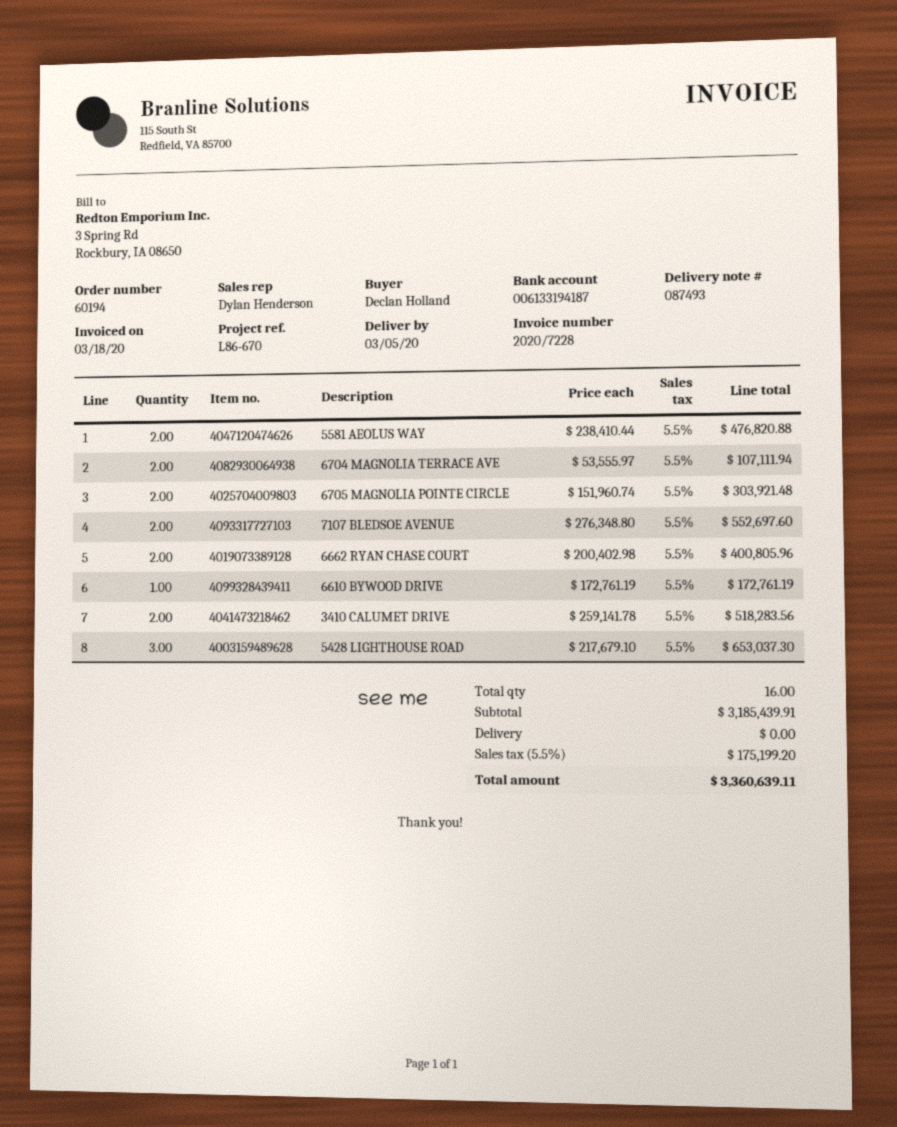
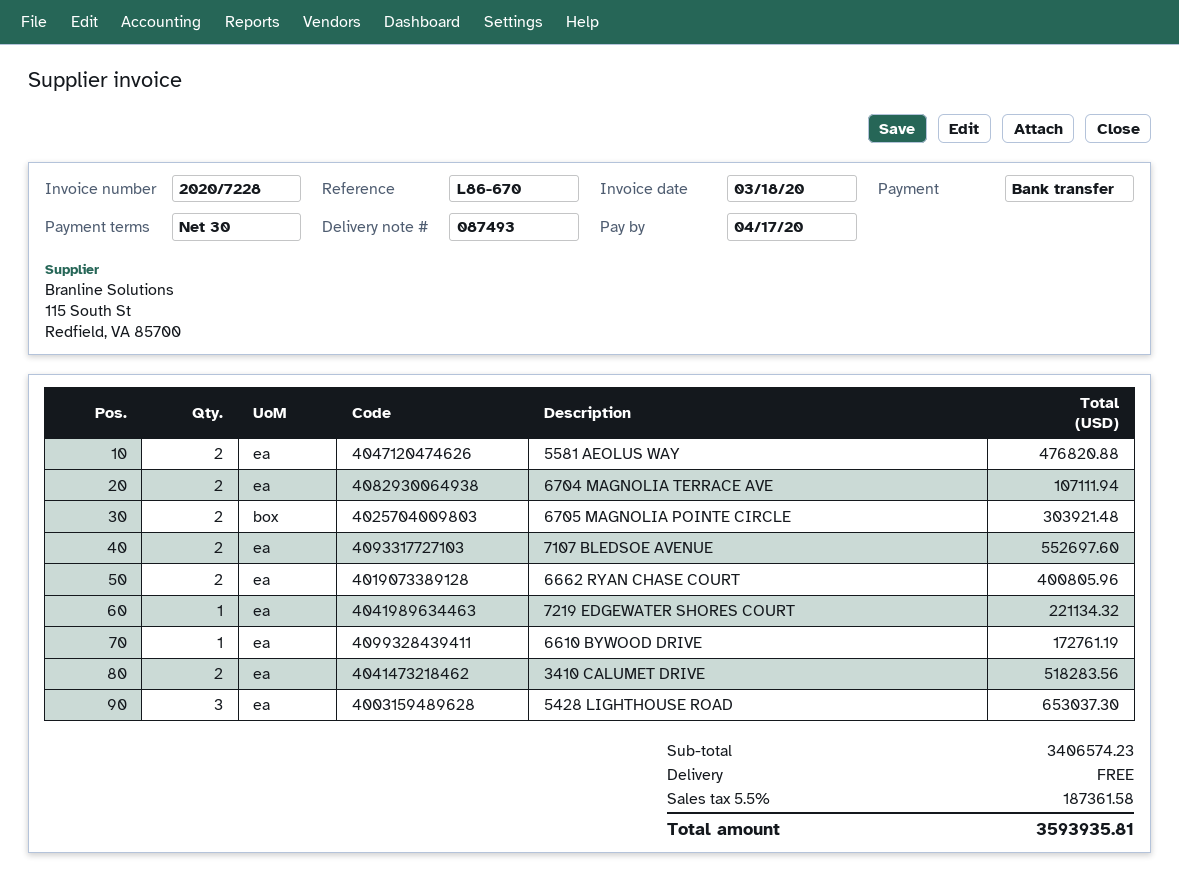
7219 EDGEWATER SHORES COURT: none -> 1 for 221134.32
subtotal: 3185439.91 -> 3406574.23
tax: 5.5% = 175199.20 -> 5.5% = 187361.58
total: 3360639.11 -> 3593935.81

